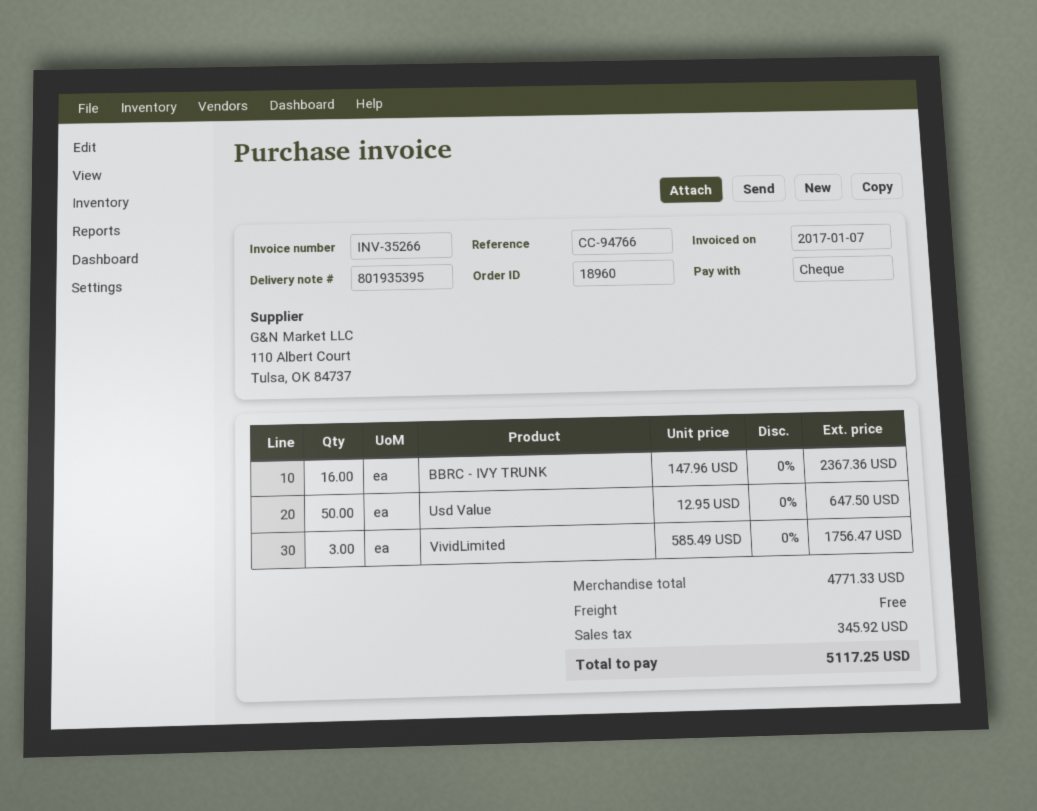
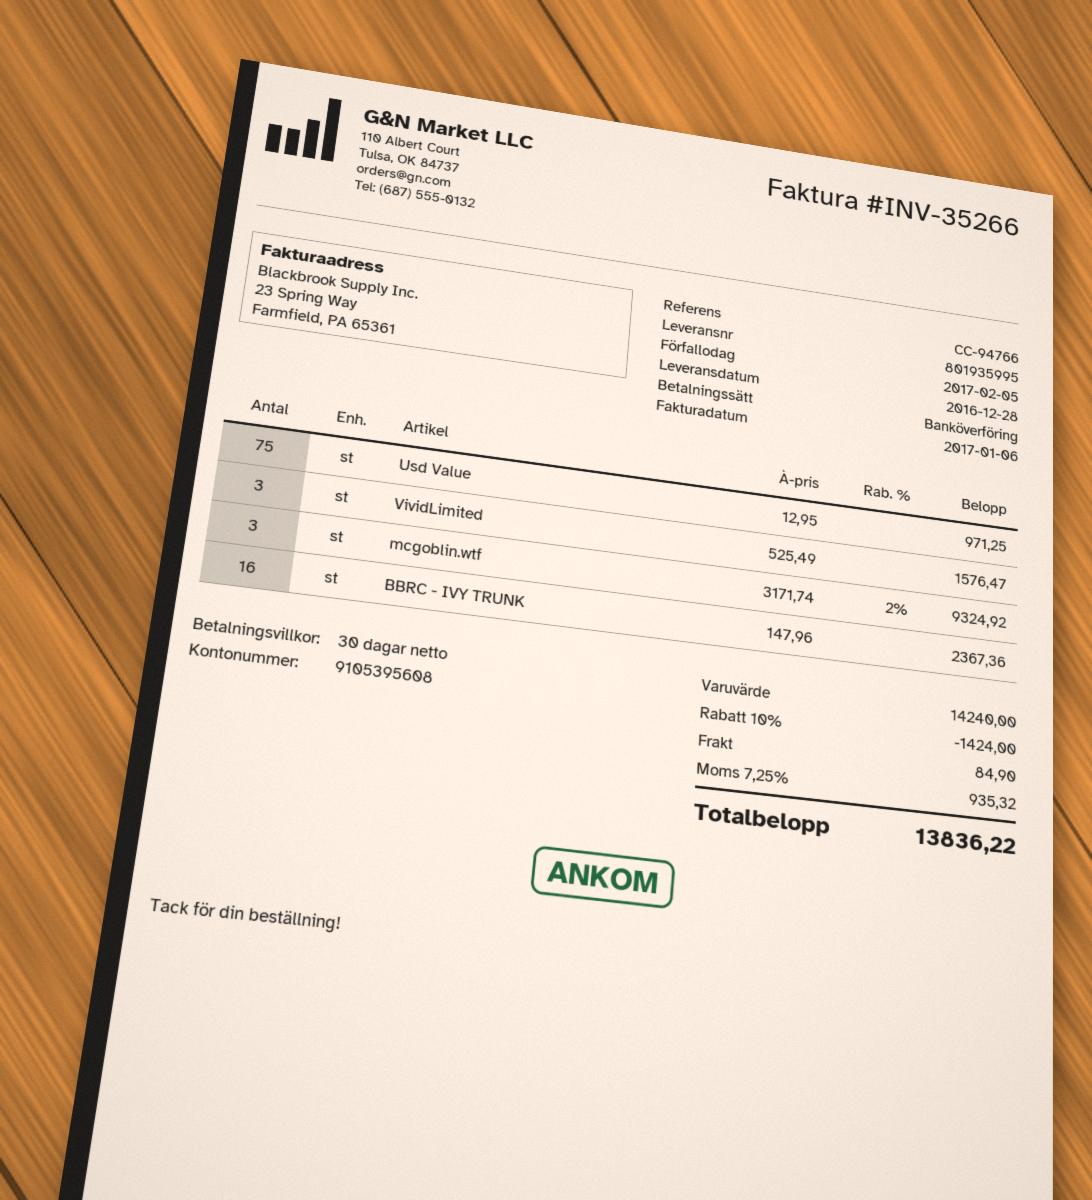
delivery note number: 801935395 -> 801935995
invoice date: 2017-01-07 -> 2017-01-06
payment method: cheque -> bank transfer
Usd Value: 50 x 12.95 = 647.50 -> 75 x 12.95 = 971.25
VividLimited: 3 x 585.49 = 1756.47 -> 3 x 525.49 = 1576.47
mcgoblin.wtf: none -> 3 x 3171.74 - 2% = 9324.92
subtotal: 4771.33 -> 14240.00
discount: none -> 10% = 1424.00
shipping: 0.00 -> 84.90
tax: 345.92 -> 935.32
total: 5117.25 -> 13836.22

